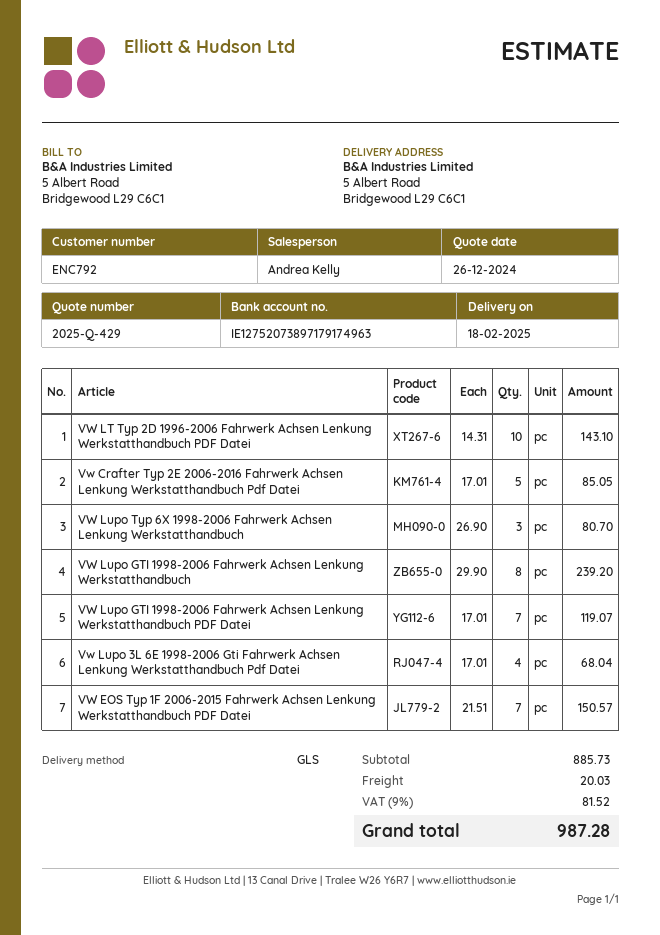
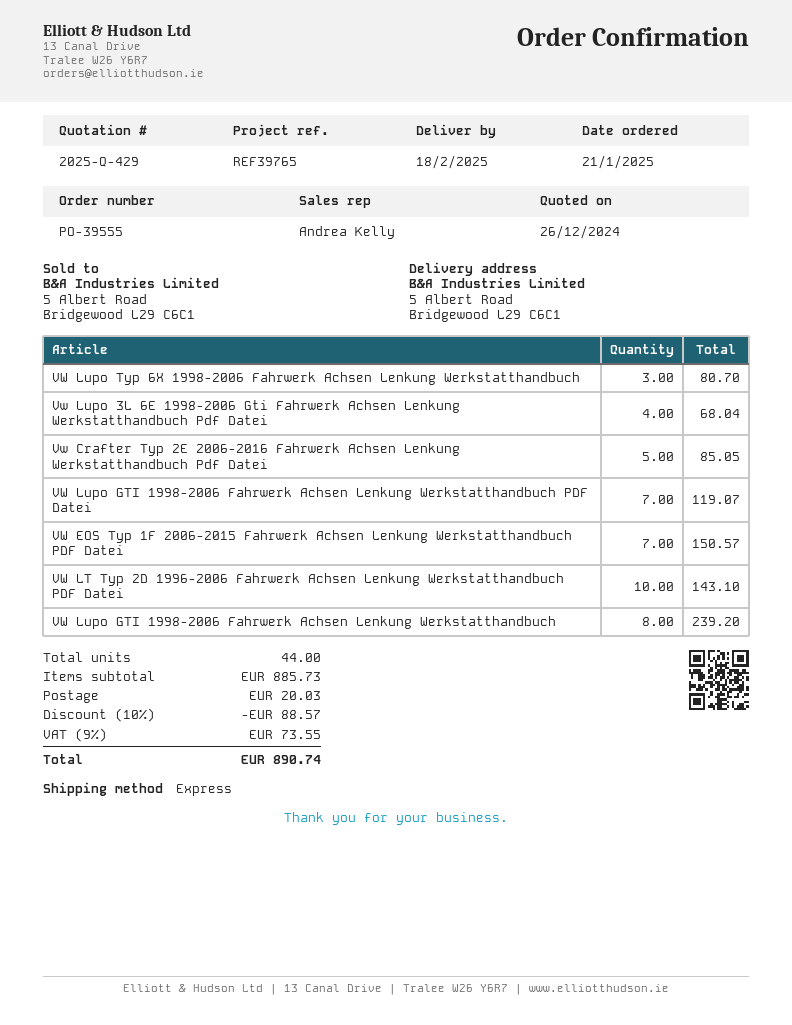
shipping method: GLS -> express
discount: none -> 10% = 88.57
tax: 9% = 81.52 -> 9% = 73.55
total: 987.28 -> 890.74

